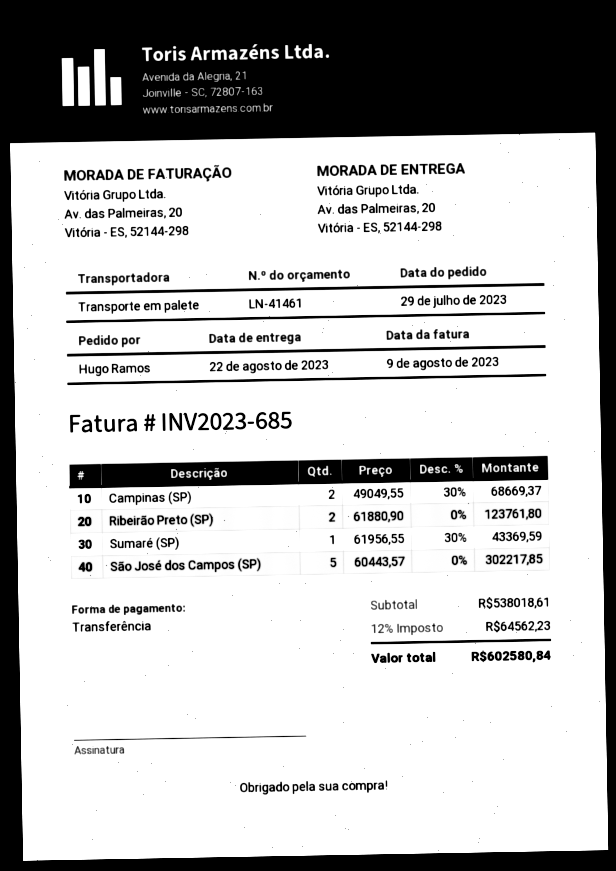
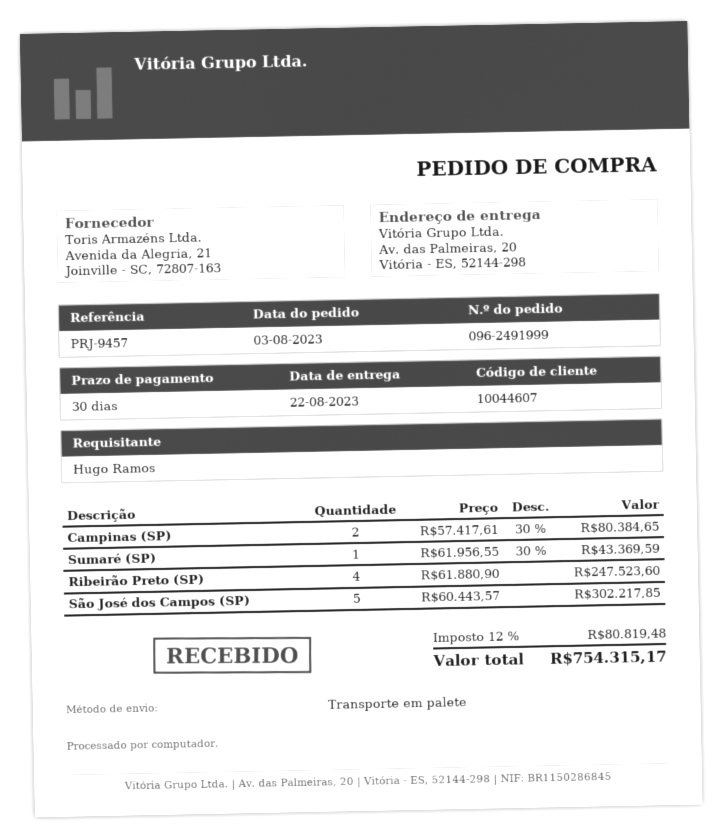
order date: 2023-07-29 -> 2023-08-03
Campinas (SP): 2 x 49049.55 - 30% = 68669.37 -> 2 x 57417.61 - 30% = 80384.65
Ribeirão Preto (SP): 2 x 61880.90 = 123761.80 -> 4 x 61880.90 = 247523.60
tax: 12% = 64562.23 -> 12% = 80819.48
total: 602580.84 -> 754315.17

